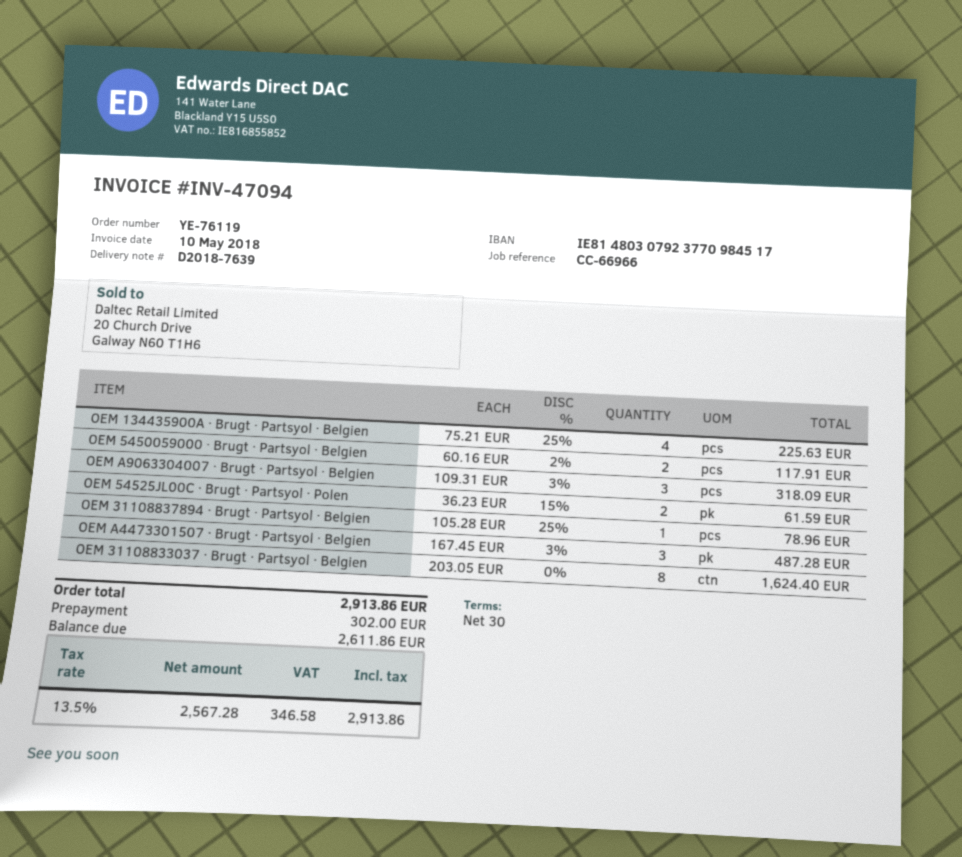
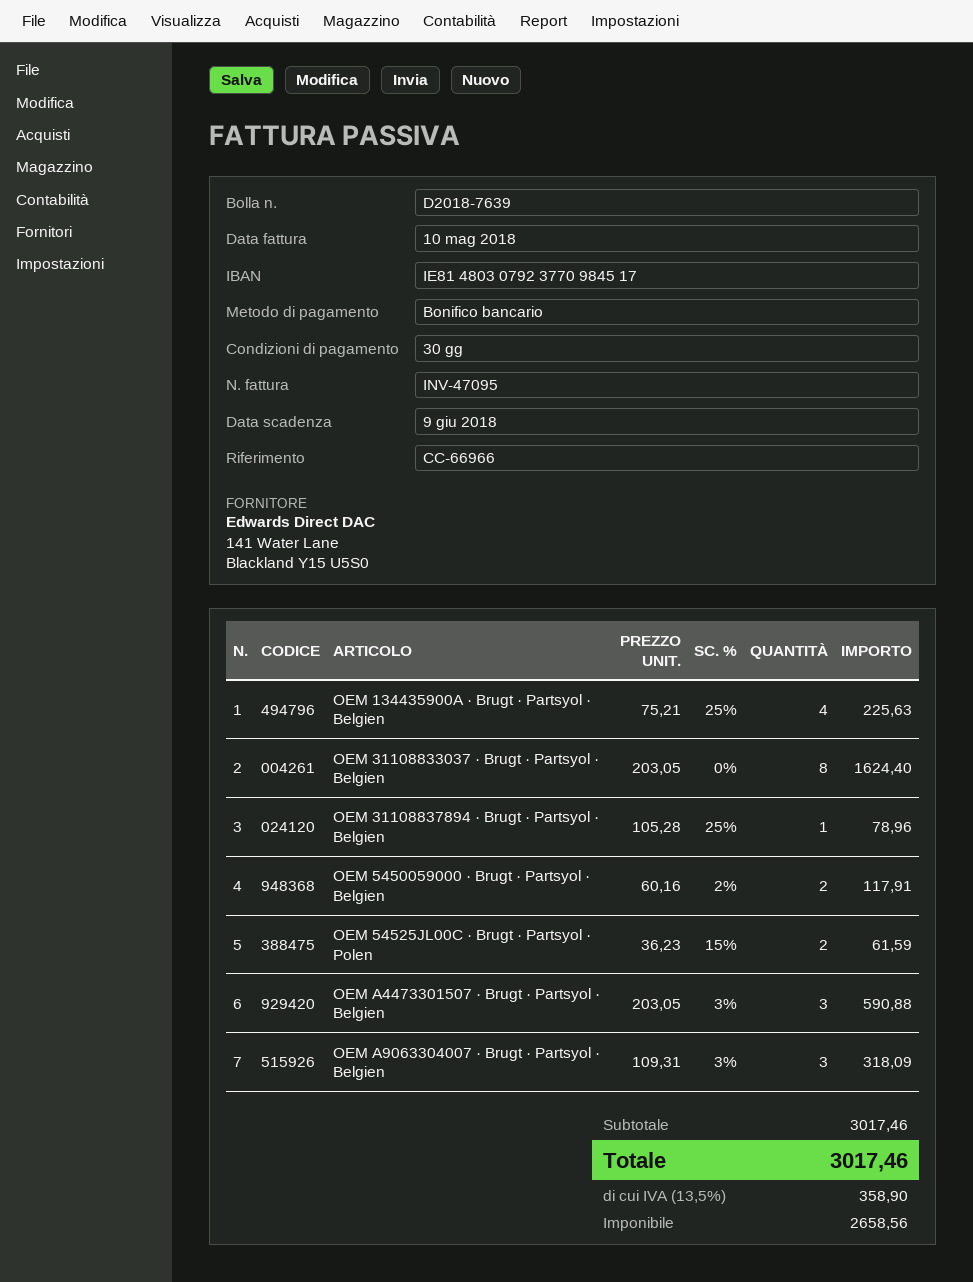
invoice number: INV-47094 -> INV-47095
OEM A4473301507 · Brugt · Partsyol · Belgien: 3 x 167.45 - 3% = 487.28 -> 3 x 203.05 - 3% = 590.88
net: 2567.28 -> 2658.56
tax: 13.5% = 346.58 -> 13.5% = 358.90
total: 2913.86 -> 3017.46

